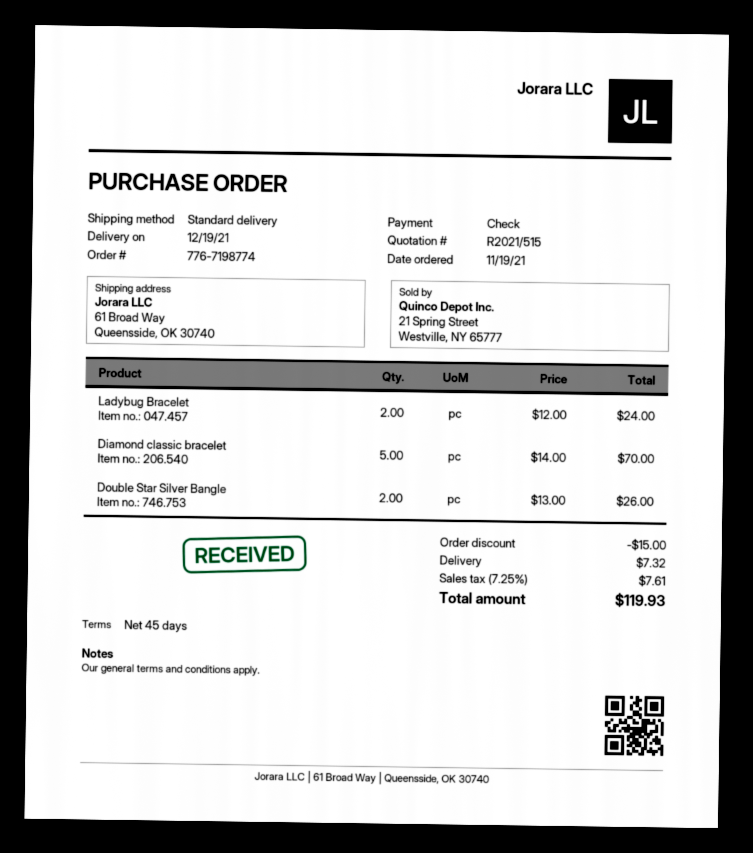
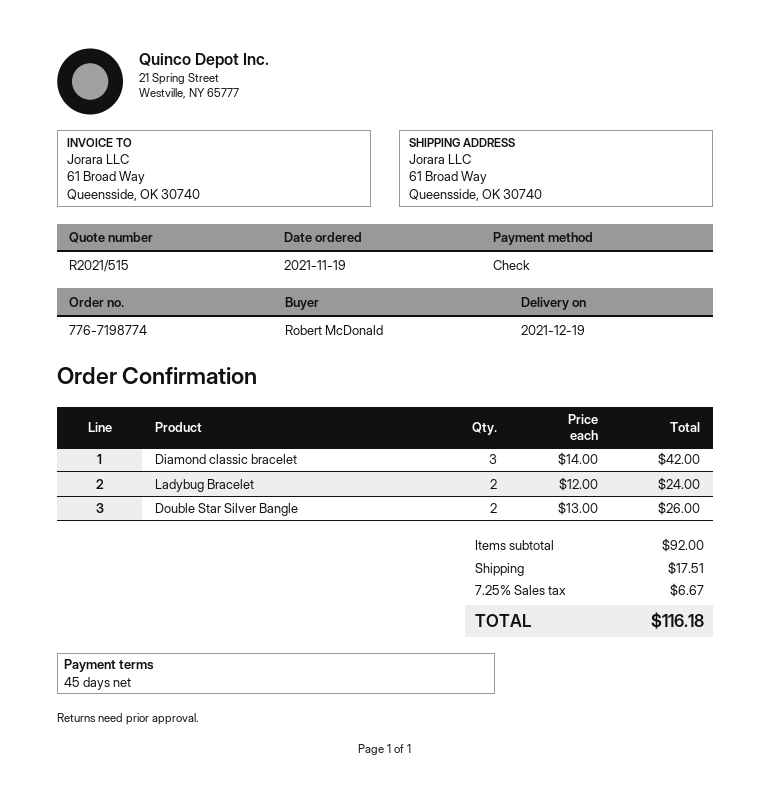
Diamond classic bracelet: 5 x 14.00 = 70.00 -> 3 x 14.00 = 42.00
discount: 15.00 -> none
shipping: 7.32 -> 17.51
tax: 7.25% = 7.61 -> 7.25% = 6.67
total: 119.93 -> 116.18

